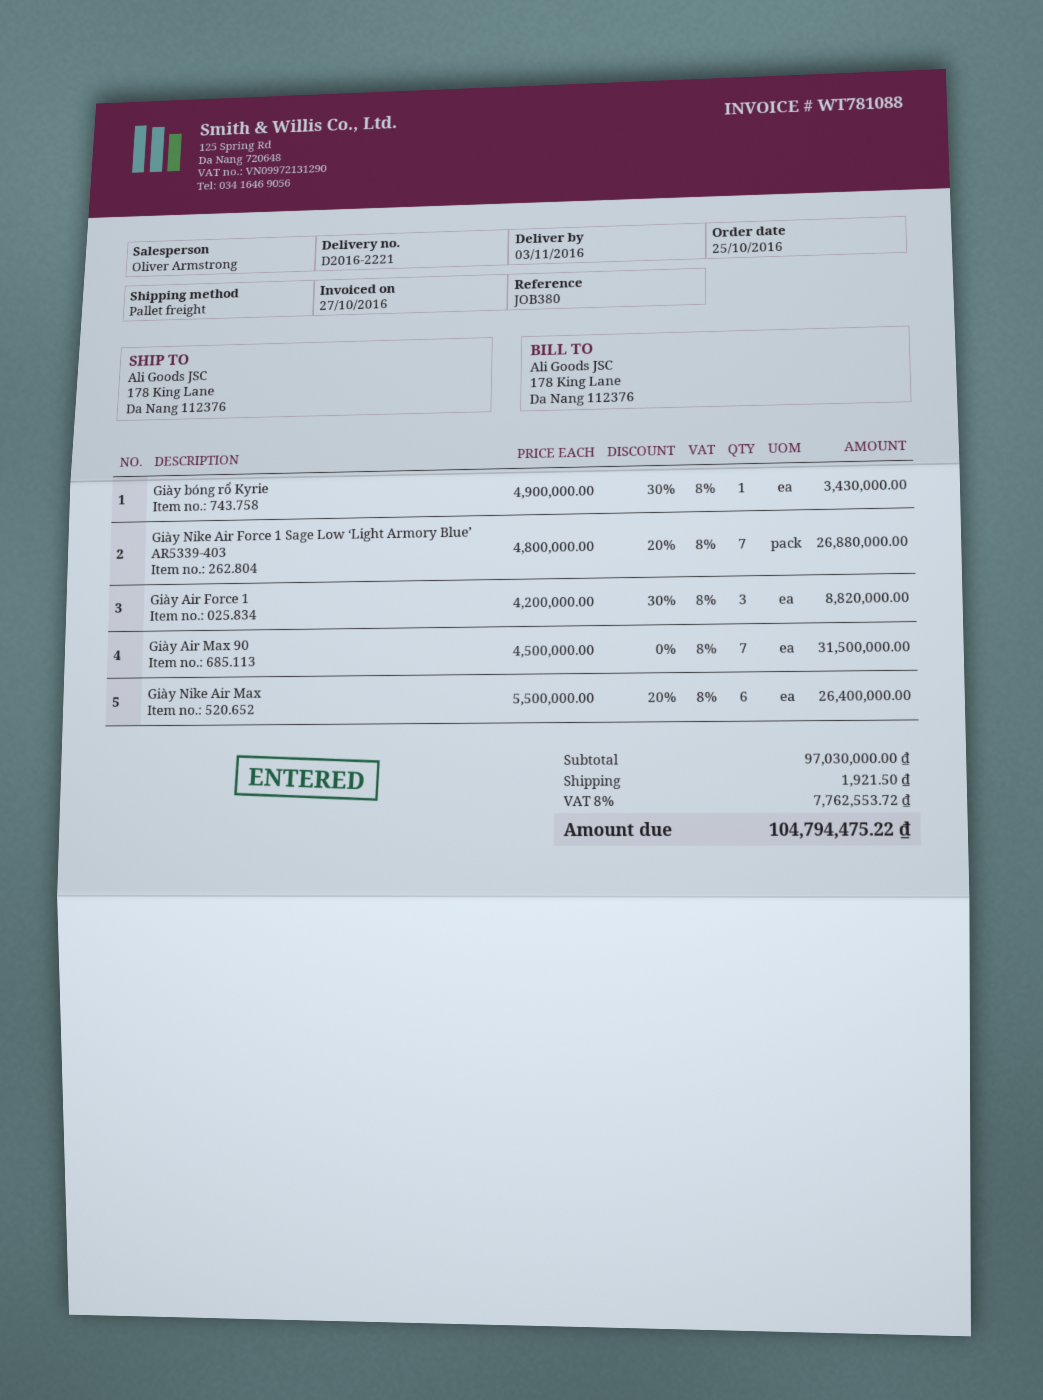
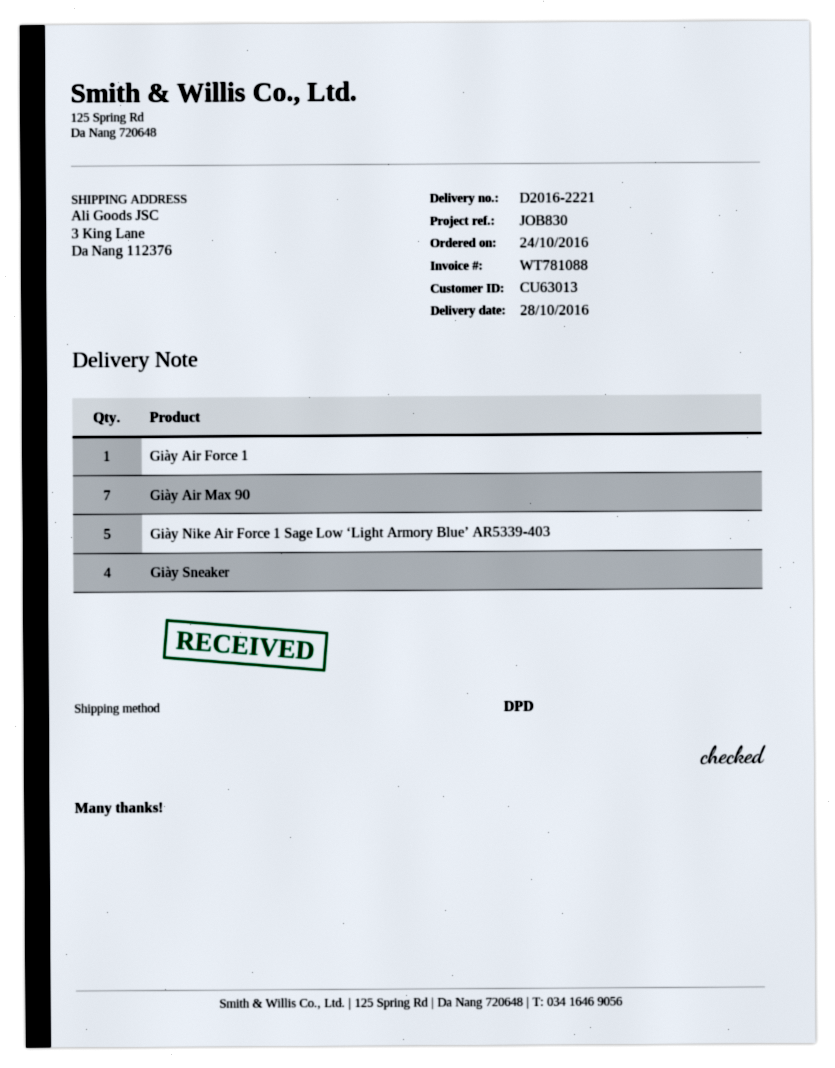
order date: 2016-10-25 -> 2016-10-24
delivery date: 2016-11-03 -> 2016-10-28
reference: JOB380 -> JOB830
shipping method: pallet freight -> DPD
ship to: 178 King Lane, Da Nang 112376 -> 3 King Lane, Da Nang 112376
Giày bóng rổ Kyrie: 1 -> none
Giày Nike Air Force 1 Sage Low ‘Light Armory Blue’ AR5339-403: 7 -> 5
Giày Air Force 1: 3 -> 1
Giày Nike Air Max: 6 -> none
Giày Sneaker: none -> 4

